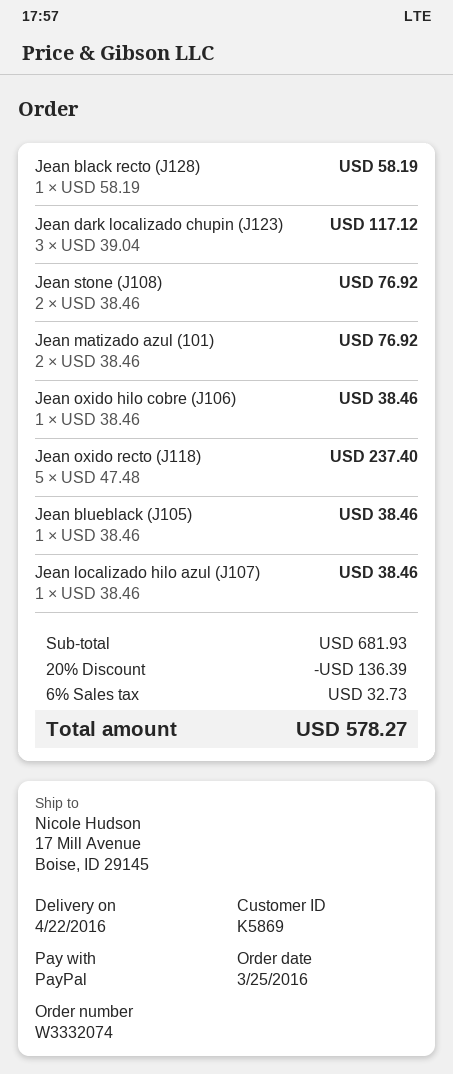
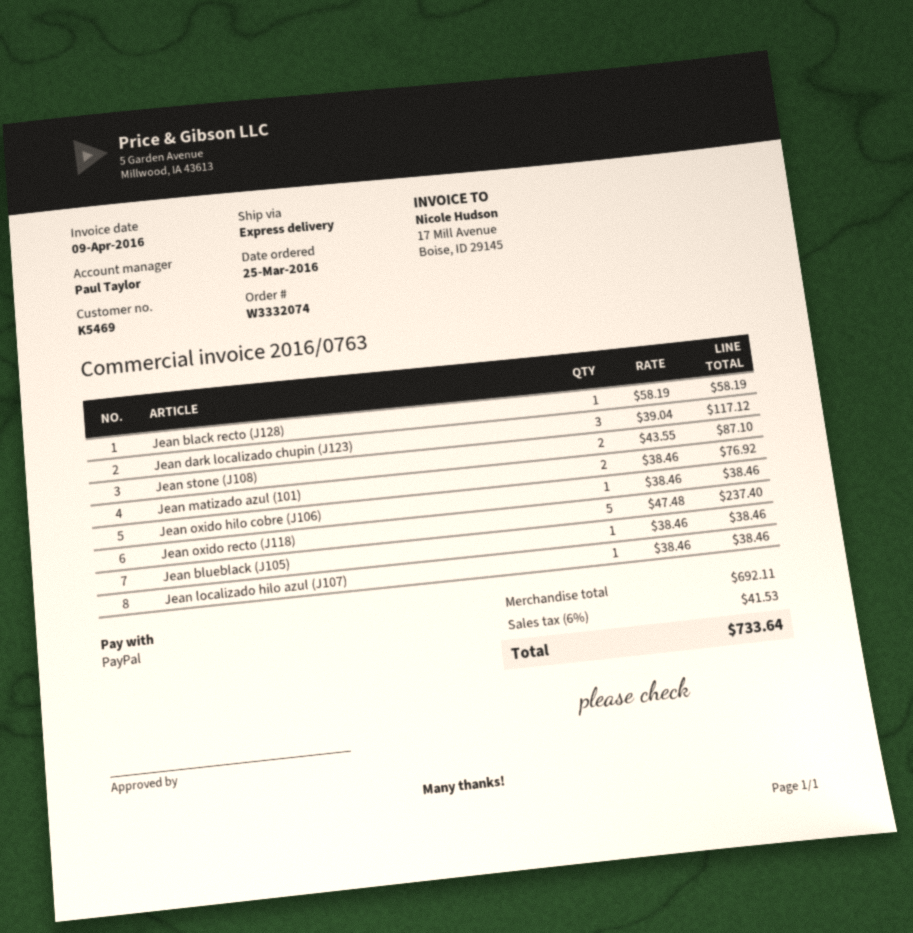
customer number: K5869 -> K5469
Jean stone (J108): 2 x 38.46 = 76.92 -> 2 x 43.55 = 87.10
subtotal: 681.93 -> 692.11
discount: 20% = 136.39 -> none
tax: 6% = 32.73 -> 6% = 41.53
total: 578.27 -> 733.64

